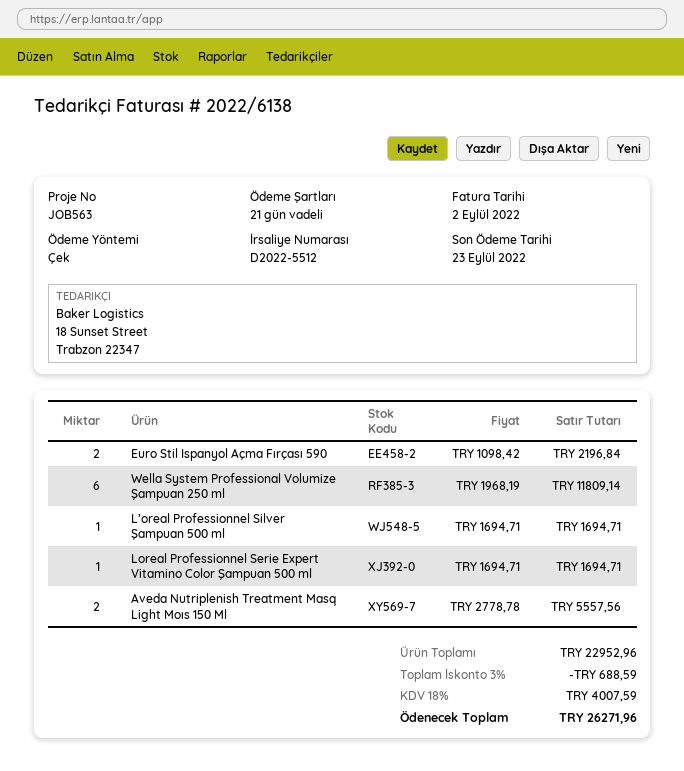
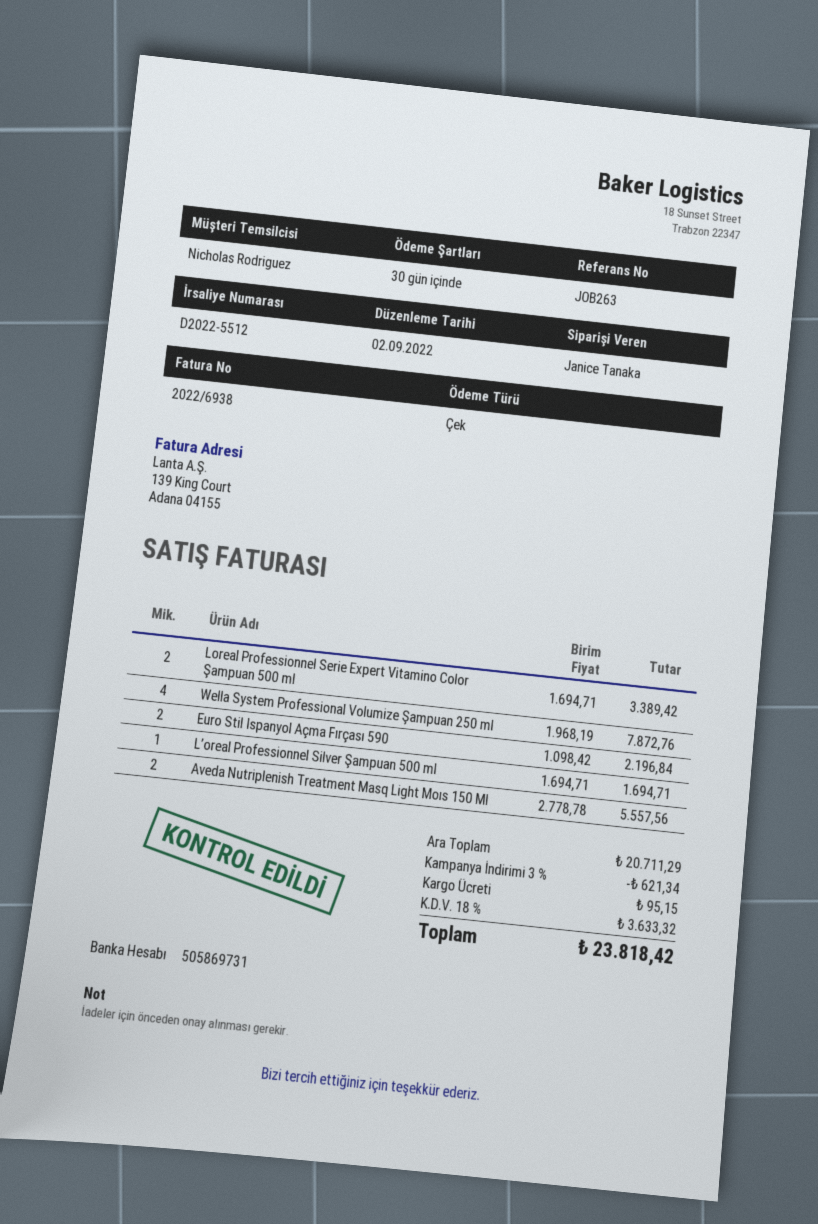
invoice number: 2022/6138 -> 2022/6938
payment terms: 21 days -> 30 days
reference: JOB563 -> JOB263
Wella System Professional Volumize Şampuan 250 ml: 6 x 1968.19 = 11809.14 -> 4 x 1968.19 = 7872.76
Loreal Professionnel Serie Expert Vitamino Color Şampuan 500 ml: 1 x 1694.71 = 1694.71 -> 2 x 1694.71 = 3389.42
subtotal: 22952.96 -> 20711.29
discount: 3% = 688.59 -> 3% = 621.34
shipping: none -> 95.15
tax: 18% = 4007.59 -> 18% = 3633.32
total: 26271.96 -> 23818.42

